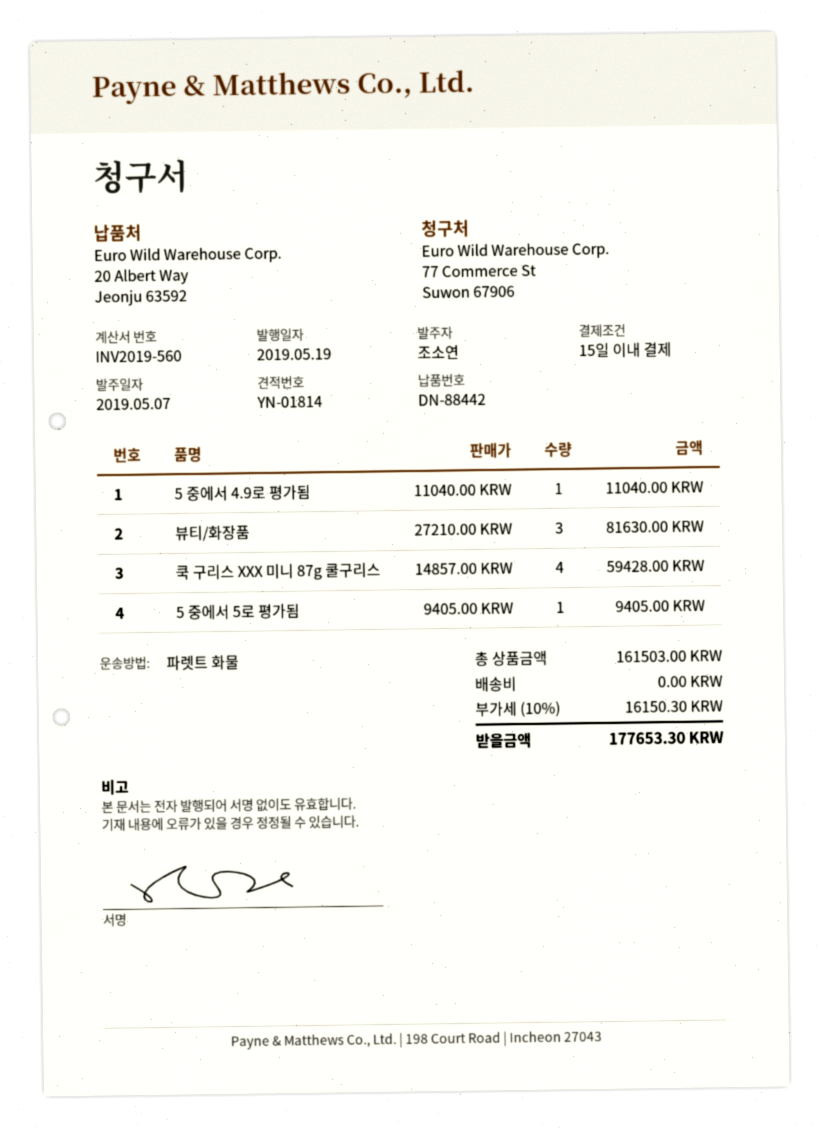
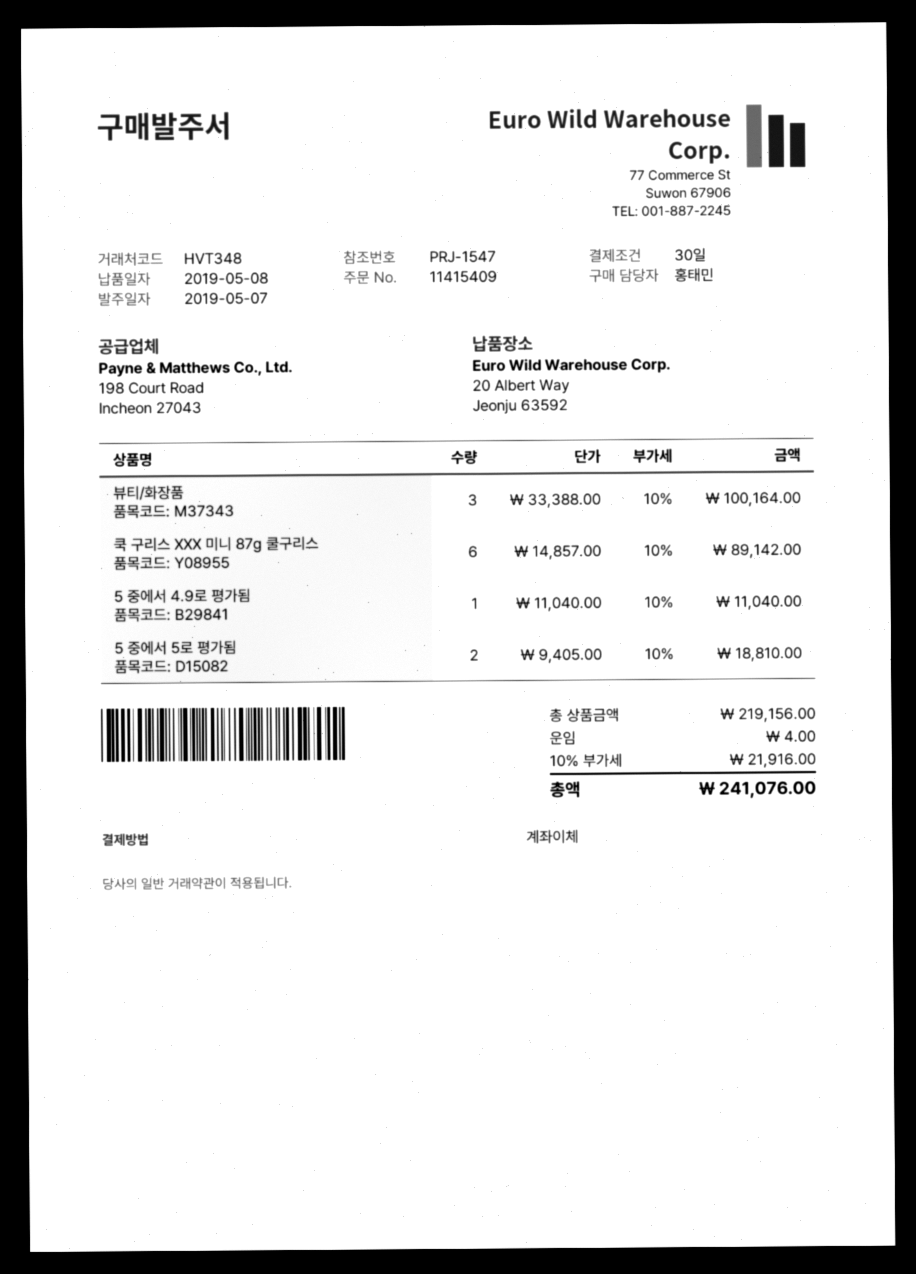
payment terms: 15 days -> 30 days
ordered by: 조소연 -> 홍태민
뷰티/화장품: 3 x 27210.00 = 81630.00 -> 3 x 33388.00 = 100164.00
쿡 구리스 XXX 미니 87g 쿨구리스: 4 x 14857.00 = 59428.00 -> 6 x 14857.00 = 89142.00
5 중에서 5로 평가됨: 1 x 9405.00 = 9405.00 -> 2 x 9405.00 = 18810.00
subtotal: 161503.00 -> 219156.00
shipping: 0.00 -> 4.00
tax: 10% = 16150.30 -> 10% = 21916.00
total: 177653.30 -> 241076.00

